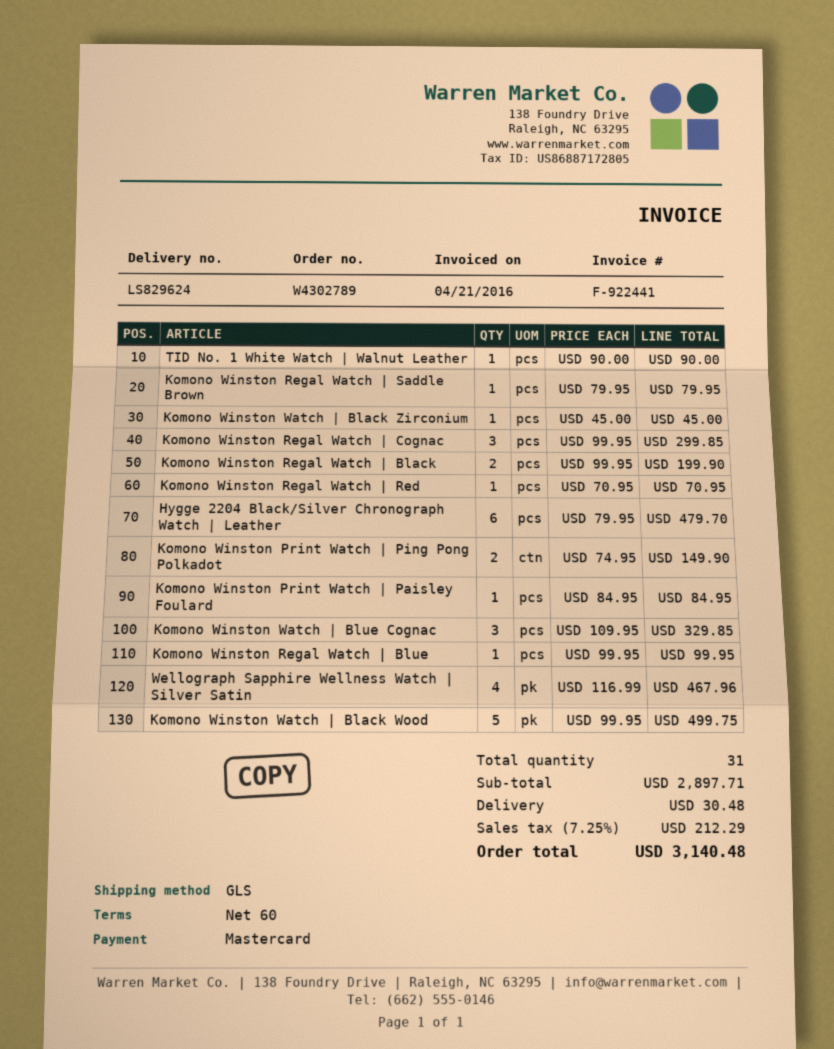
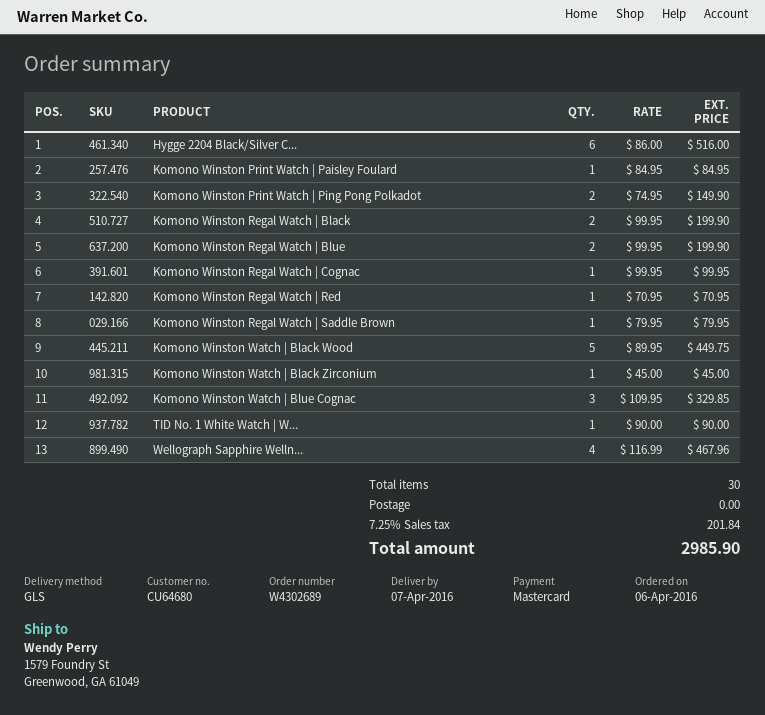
order number: W4302789 -> W4302689
Komono Winston Regal Watch | Cognac: 3 x 99.95 = 299.85 -> 1 x 99.95 = 99.95
Hygge 2204 Black/Silver Chronograph Watch | Leather: 6 x 79.95 = 479.70 -> 6 x 86.00 = 516.00
Komono Winston Regal Watch | Blue: 1 x 99.95 = 99.95 -> 2 x 99.95 = 199.90
Komono Winston Watch | Black Wood: 5 x 99.95 = 499.75 -> 5 x 89.95 = 449.75
total quantity: 31 -> 30
shipping: 30.48 -> 0.00
tax: 7.25% = 212.29 -> 7.25% = 201.84
total: 3140.48 -> 2985.90

